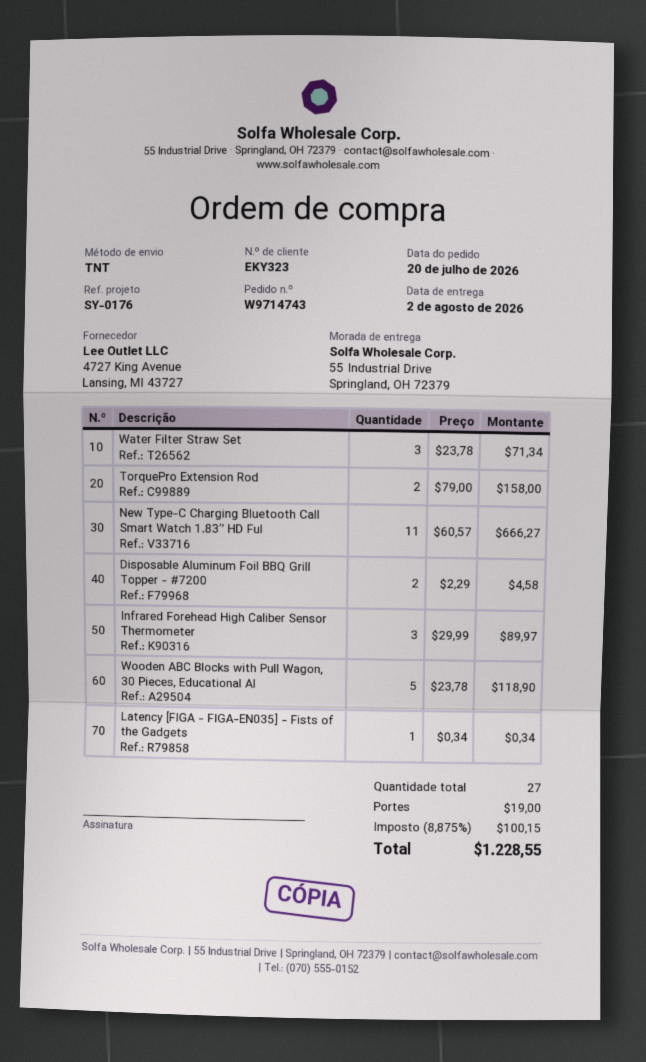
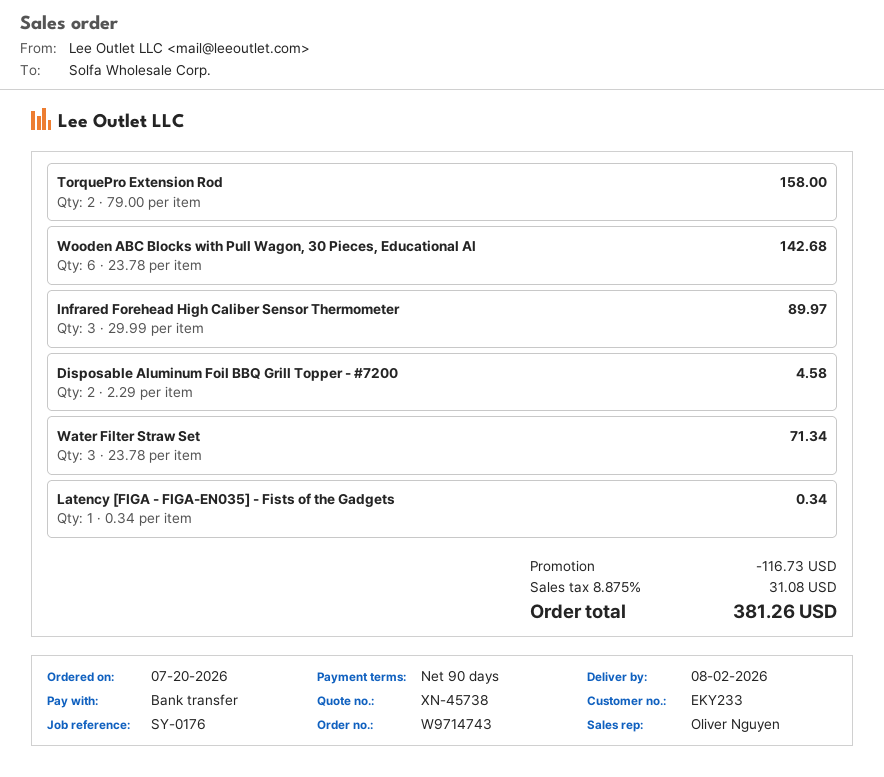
customer number: EKY323 -> EKY233
New Type-C Charging Bluetooth Call Smart Watch 1.83‘’ HD Ful: 11 x 60.57 = 666.27 -> none
Wooden ABC Blocks with Pull Wagon, 30 Pieces, Educational Al: 5 x 23.78 = 118.90 -> 6 x 23.78 = 142.68
discount: none -> 116.73
shipping: 19.00 -> none
tax: 8.875% = 100.15 -> 8.875% = 31.08
total: 1228.55 -> 381.26

